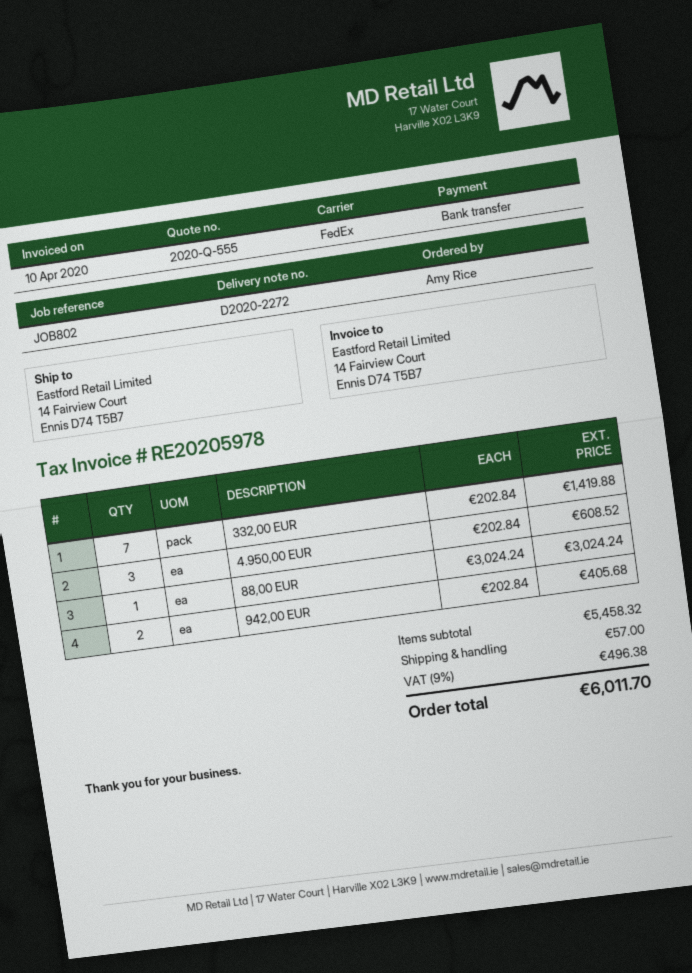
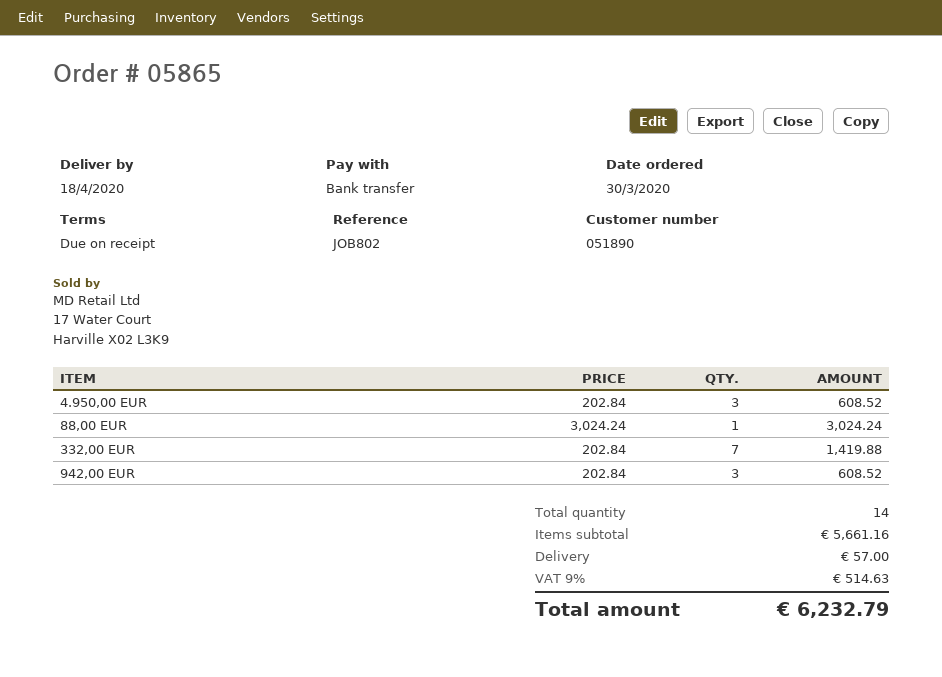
942,00 EUR: 2 x 202.84 = 405.68 -> 3 x 202.84 = 608.52
subtotal: 5458.32 -> 5661.16
tax: 9% = 496.38 -> 9% = 514.63
total: 6011.70 -> 6232.79

